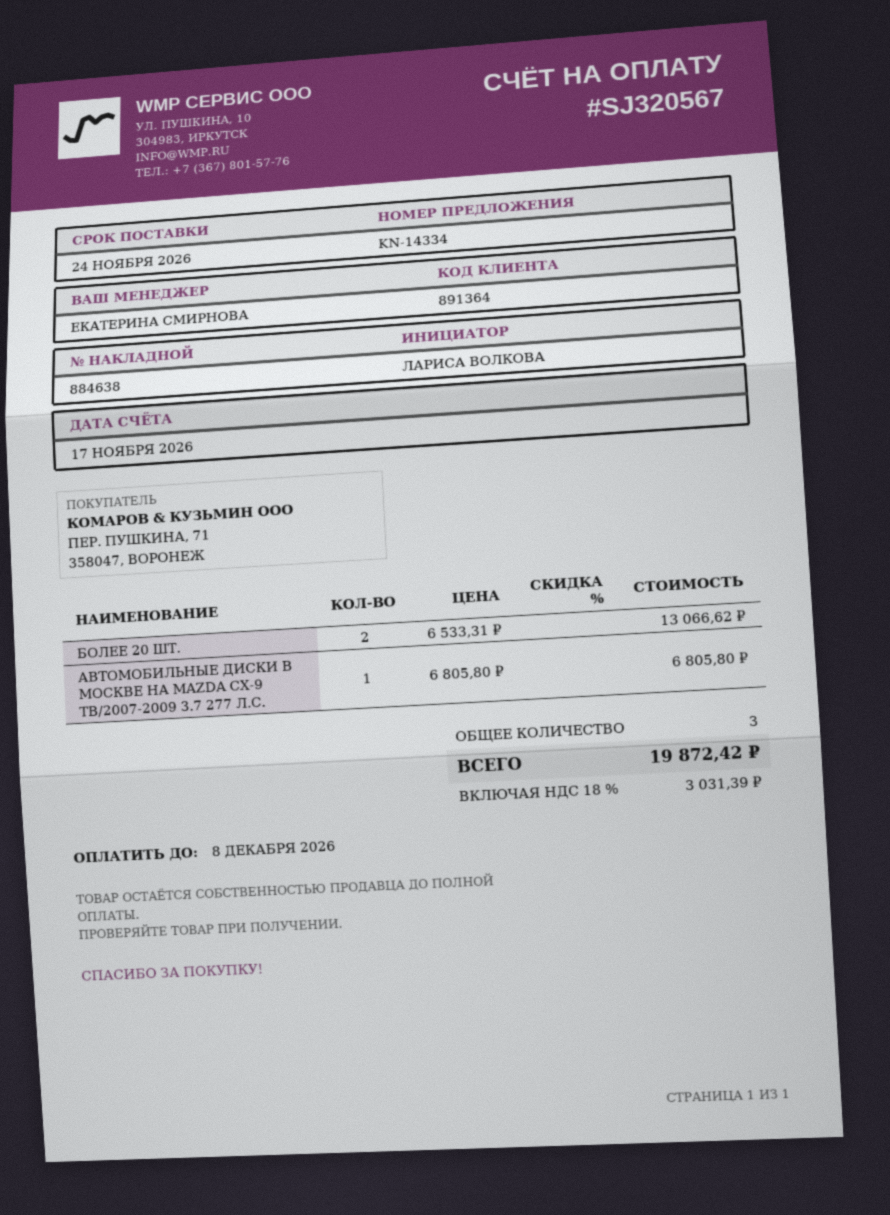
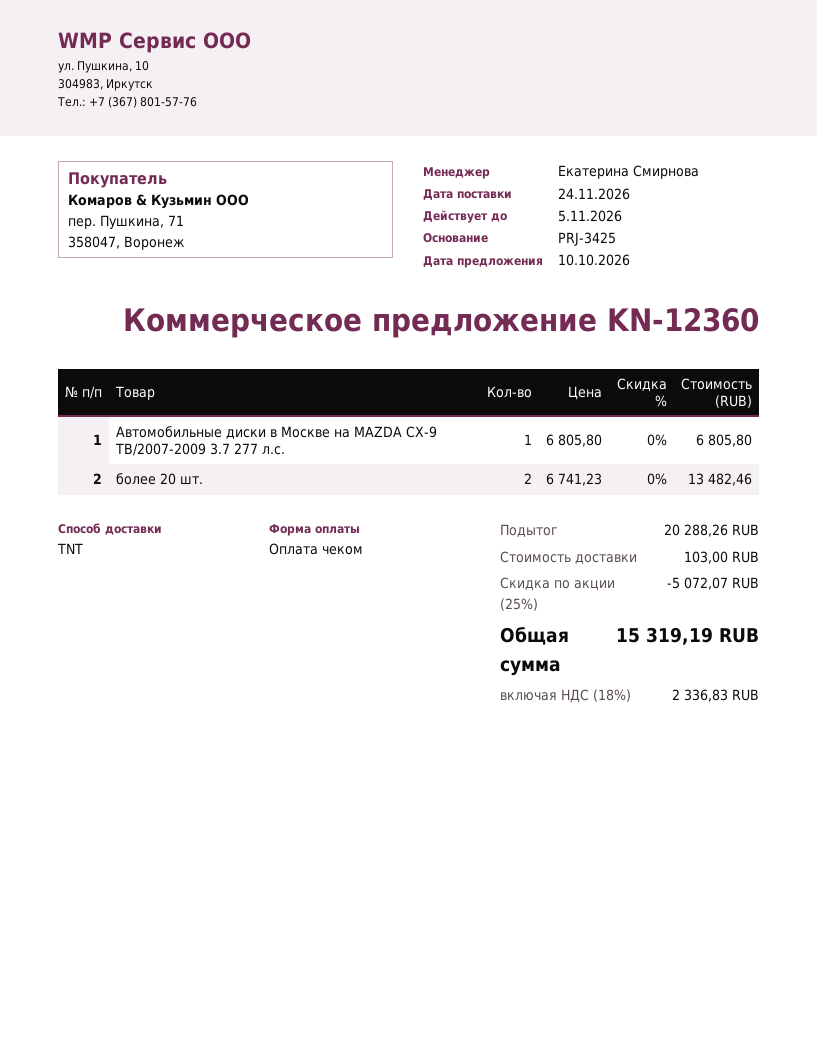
quote number: KN-14334 -> KN-12360
БОЛЕЕ 20 ШТ.: 2 x 6533.31 = 13066.62 -> 2 x 6741.23 = 13482.46
discount: none -> 25% = 5072.07
shipping: none -> 103.00
tax: 18% = 3031.39 -> 18% = 2336.83
total: 19872.42 -> 15319.19

